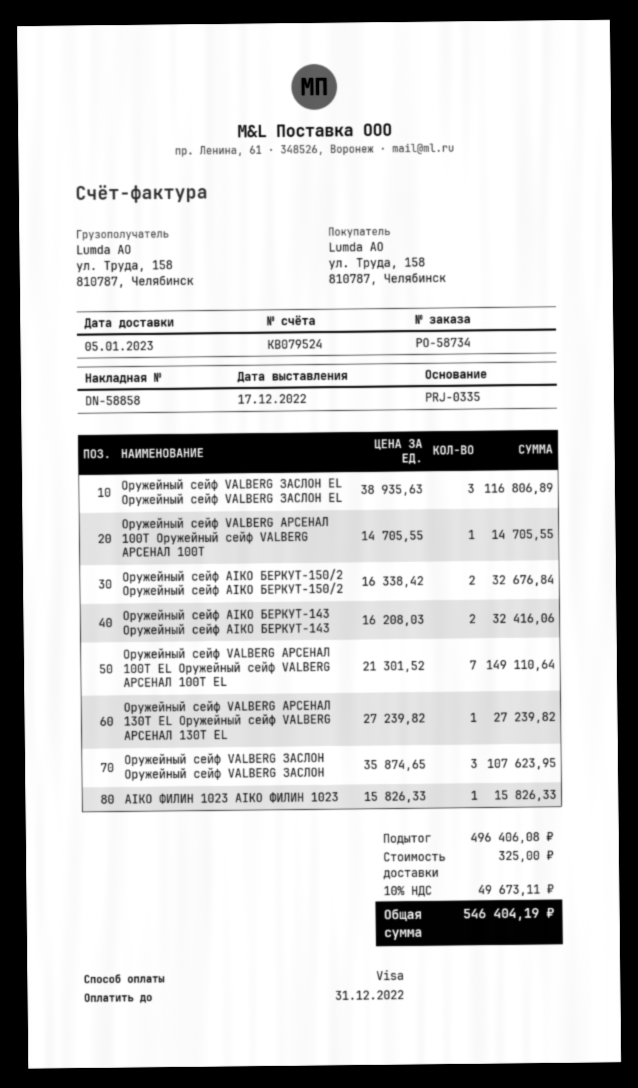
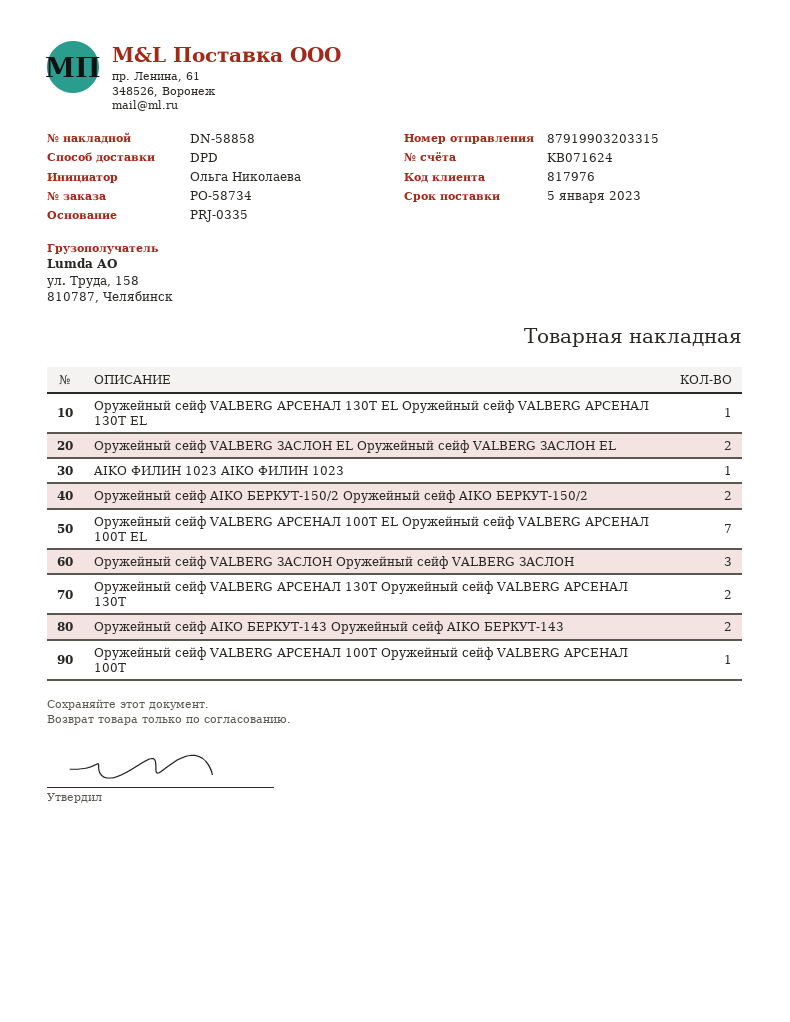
invoice number: KB079524 -> KB071624
Оружейный сейф VALBERG ЗАСЛОН EL Оружейный сейф VALBERG ЗАСЛОН EL: 3 -> 2
Оружейный сейф VALBERG АРСЕНАЛ 130Т Оружейный сейф VALBERG АРСЕНАЛ 130Т: none -> 2

